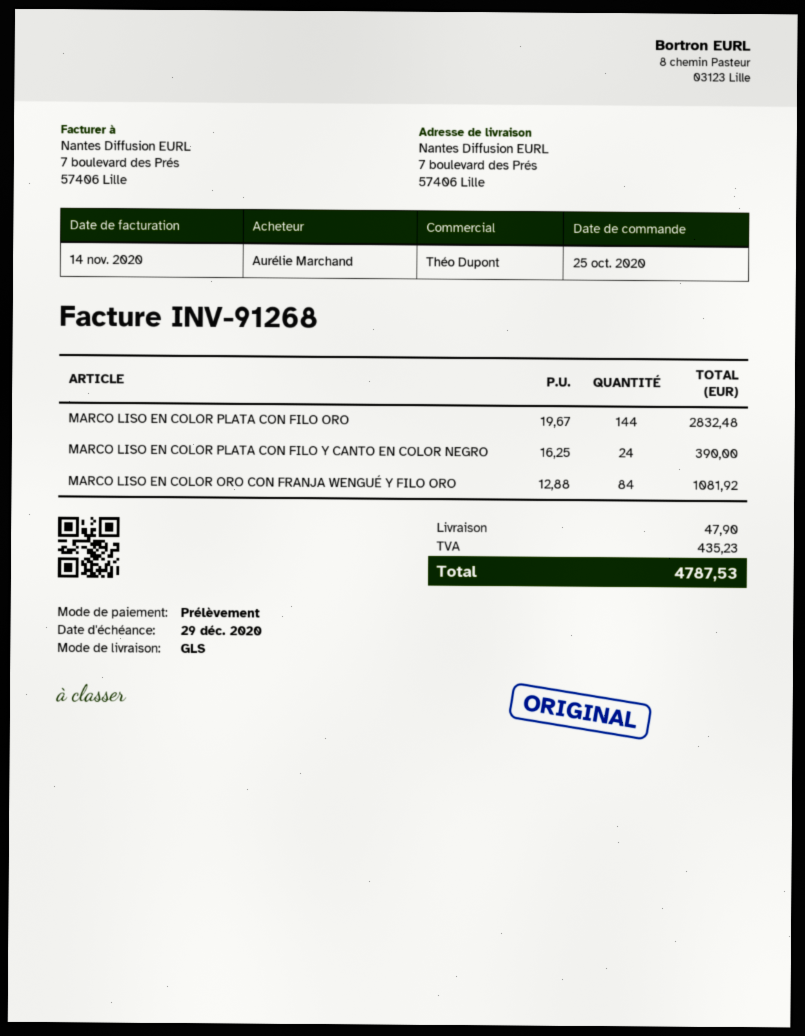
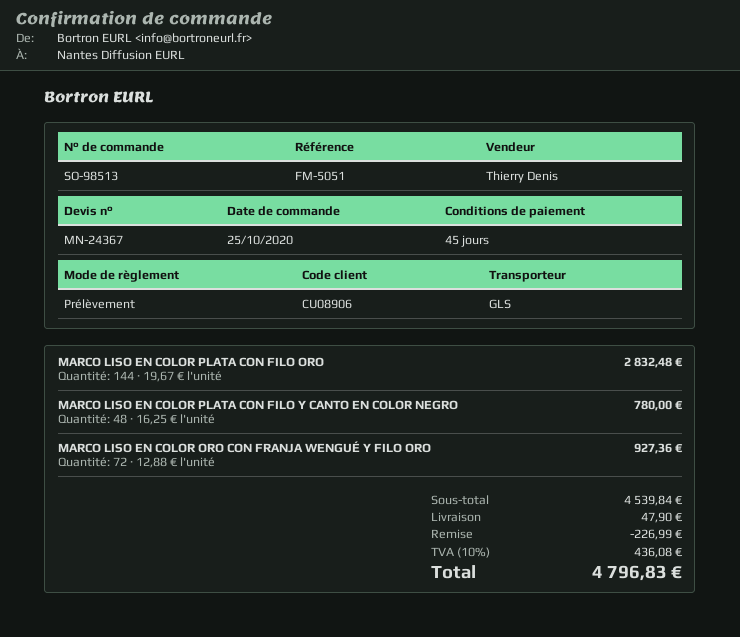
sales rep: Théo Dupont -> Thierry Denis
MARCO LISO EN COLOR PLATA CON FILO Y CANTO EN COLOR NEGRO: 24 x 16.25 = 390.00 -> 48 x 16.25 = 780.00
MARCO LISO EN COLOR ORO CON FRANJA WENGUÉ Y FILO ORO: 84 x 12.88 = 1081.92 -> 72 x 12.88 = 927.36
discount: none -> 226.99
tax: 435.23 -> 436.08
total: 4787.53 -> 4796.83

